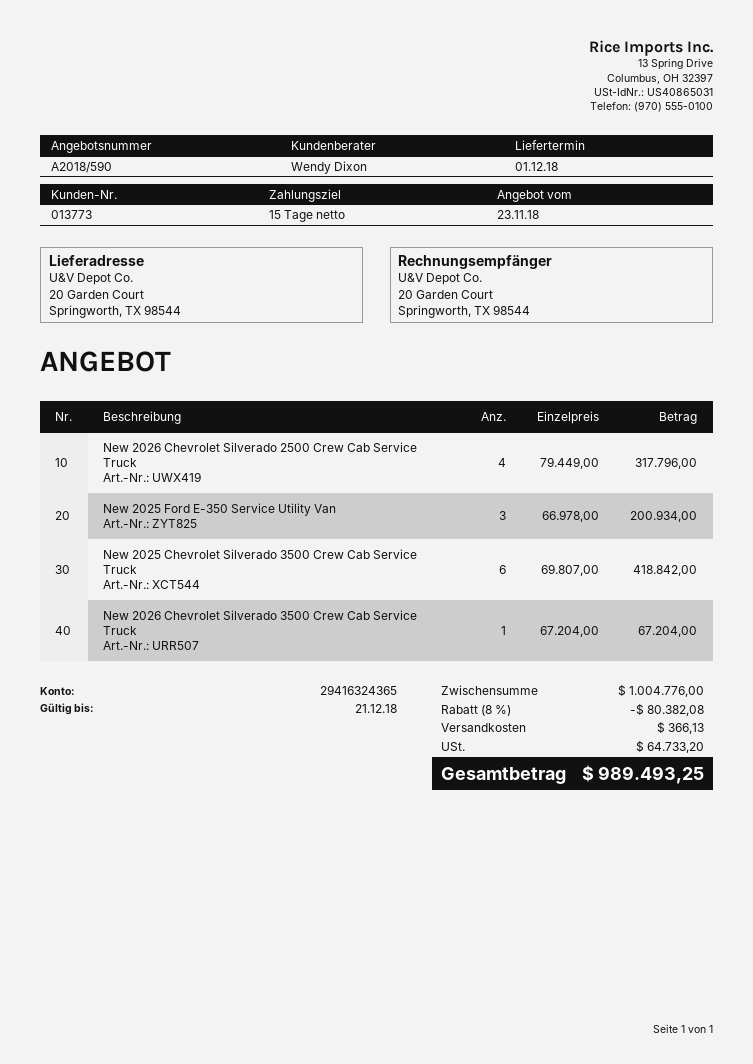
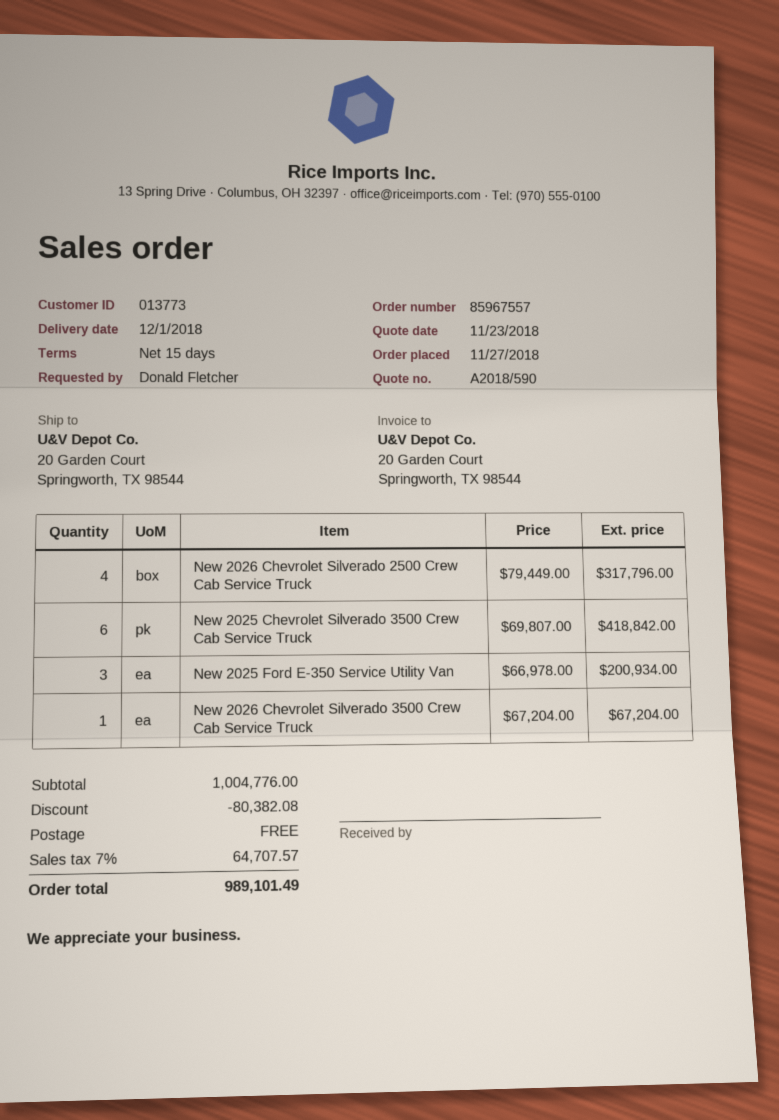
shipping: 366.13 -> 0.00
tax: 64733.20 -> 64707.57
total: 989493.25 -> 989101.49

